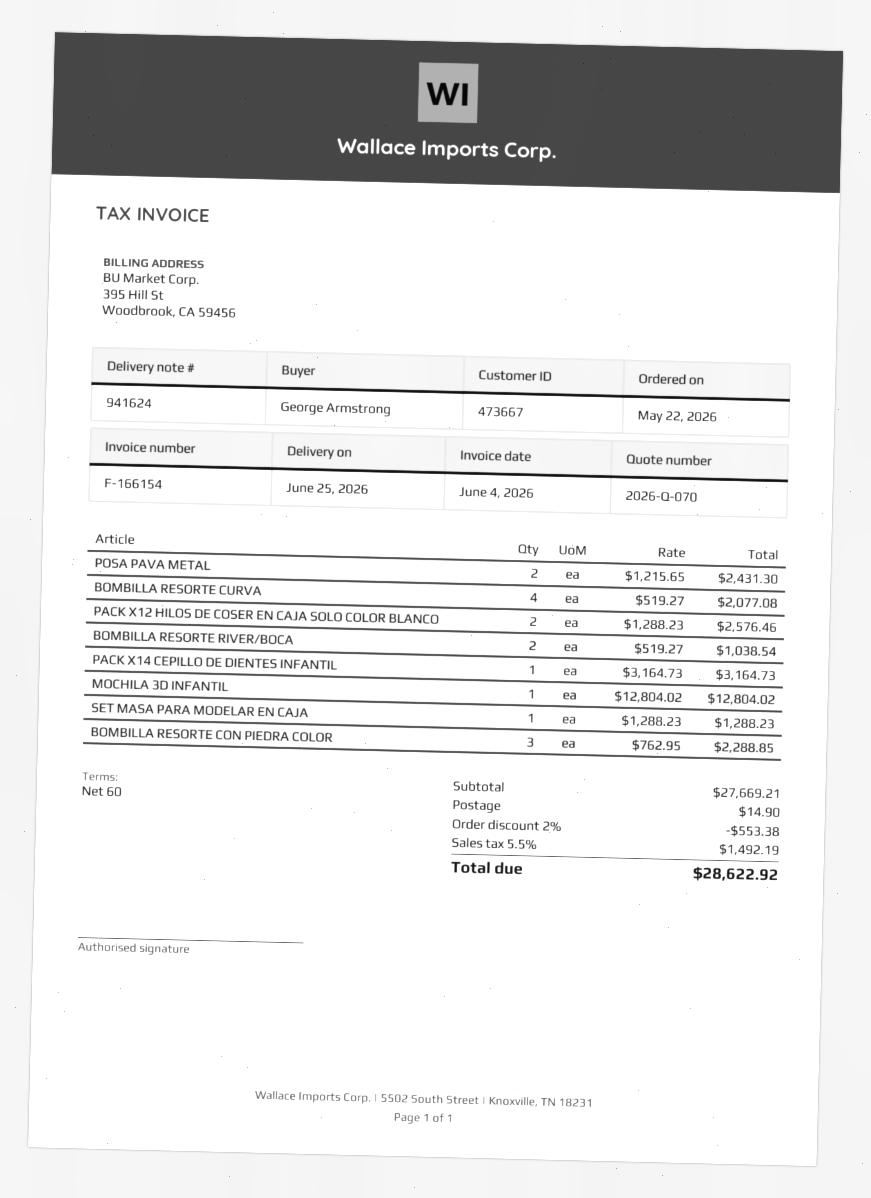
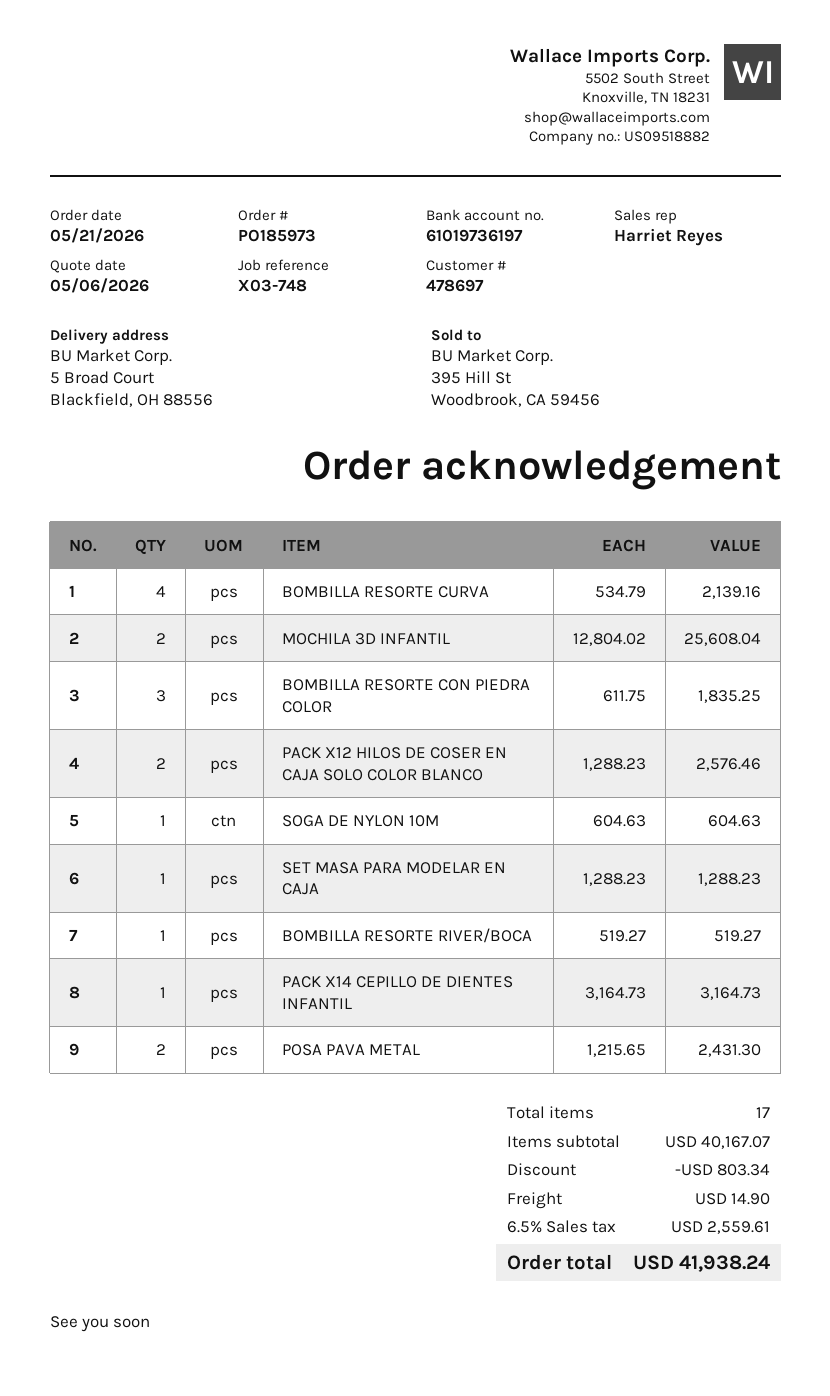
order date: 2026-05-22 -> 2026-05-21
customer number: 473667 -> 478697
BOMBILLA RESORTE CURVA: 4 x 519.27 = 2077.08 -> 4 x 534.79 = 2139.16
BOMBILLA RESORTE RIVER/BOCA: 2 x 519.27 = 1038.54 -> 1 x 519.27 = 519.27
MOCHILA 3D INFANTIL: 1 x 12804.02 = 12804.02 -> 2 x 12804.02 = 25608.04
BOMBILLA RESORTE CON PIEDRA COLOR: 3 x 762.95 = 2288.85 -> 3 x 611.75 = 1835.25
SOGA DE NYLON 10M: none -> 1 x 604.63 = 604.63
subtotal: 27669.21 -> 40167.07
discount: 553.38 -> 803.34
tax: 5.5% = 1492.19 -> 6.5% = 2559.61
total: 28622.92 -> 41938.24

